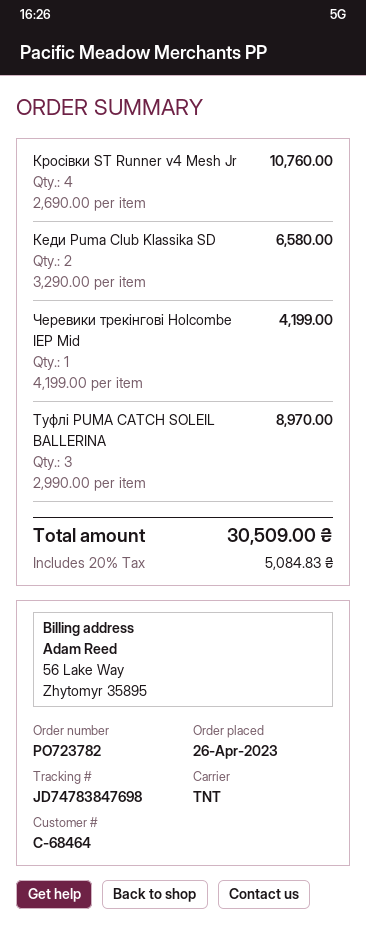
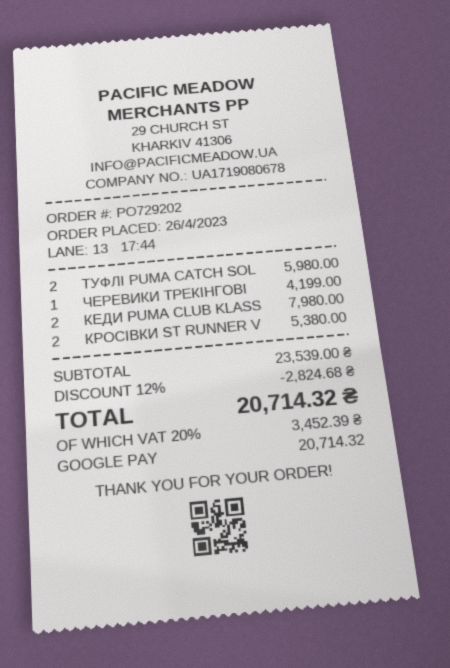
order number: PO723782 -> PO729202
Кросівки ST Runner v4 Mesh Jr: 4 for 10760.00 -> 2 for 5380.00
Кеди Puma Club Klassika SD: 2 for 6580.00 -> 2 for 7980.00
Туфлі PUMA CATCH SOLEIL BALLERINA: 3 for 8970.00 -> 2 for 5980.00
discount: none -> 12% = 2824.68
tax: 20% = 5084.83 -> 20% = 3452.39
total: 30509.00 -> 20714.32

